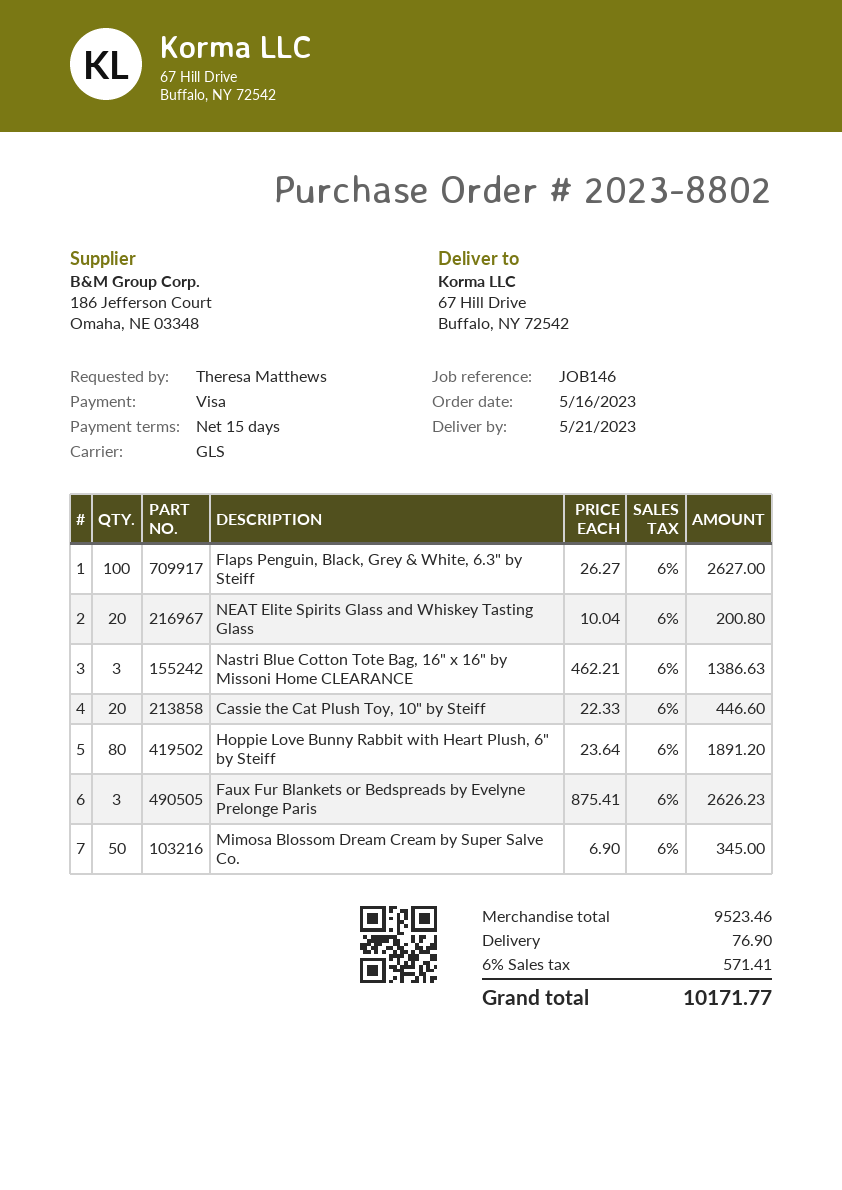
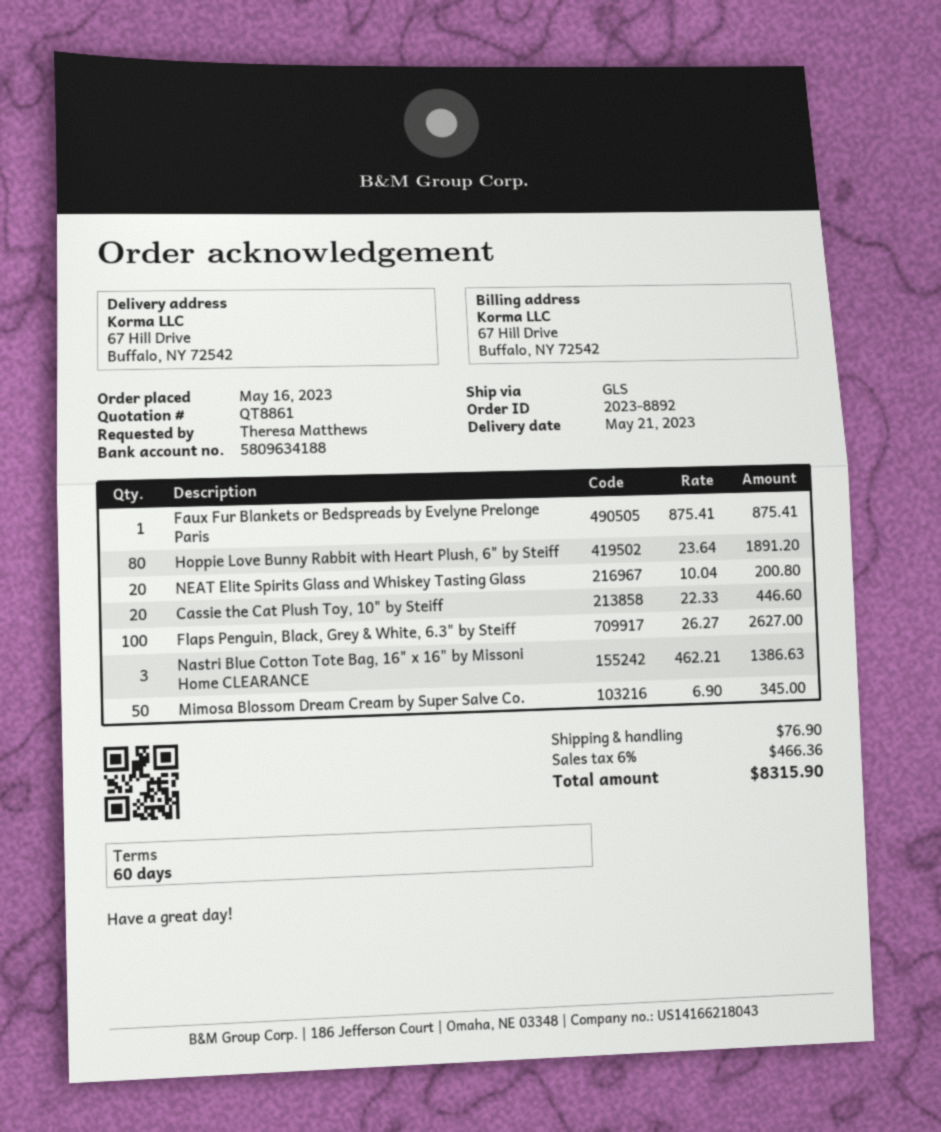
order number: 2023-8802 -> 2023-8892
payment terms: 15 days -> 60 days
Faux Fur Blankets or Bedspreads by Evelyne Prelonge Paris: 3 x 875.41 = 2626.23 -> 1 x 875.41 = 875.41
tax: 6% = 571.41 -> 6% = 466.36
total: 10171.77 -> 8315.90

